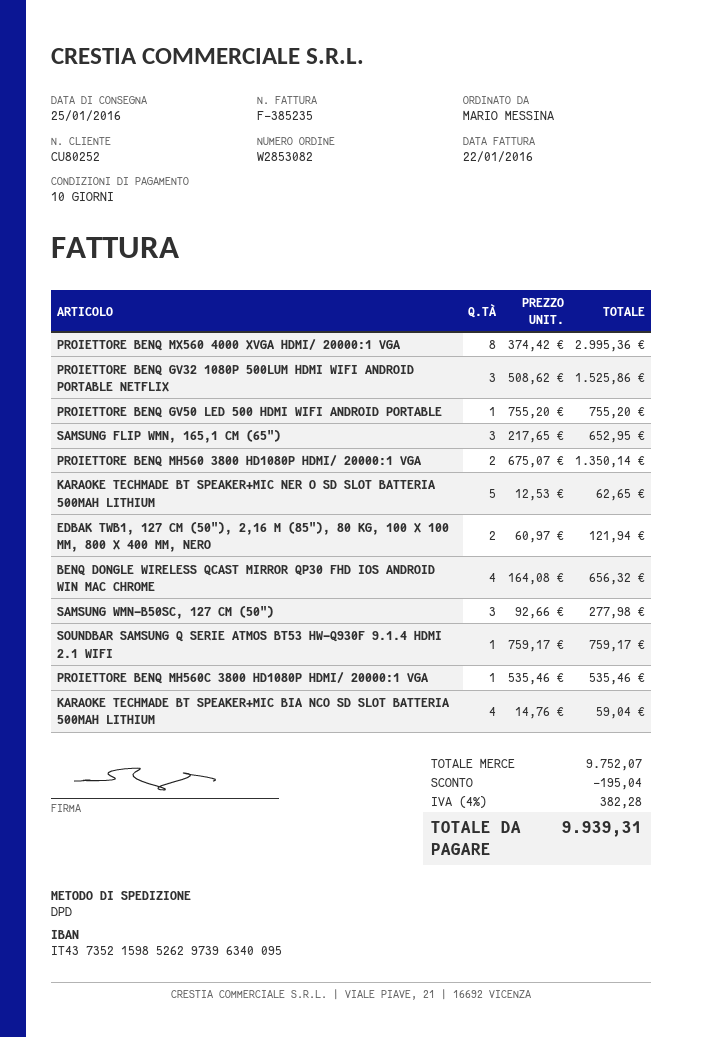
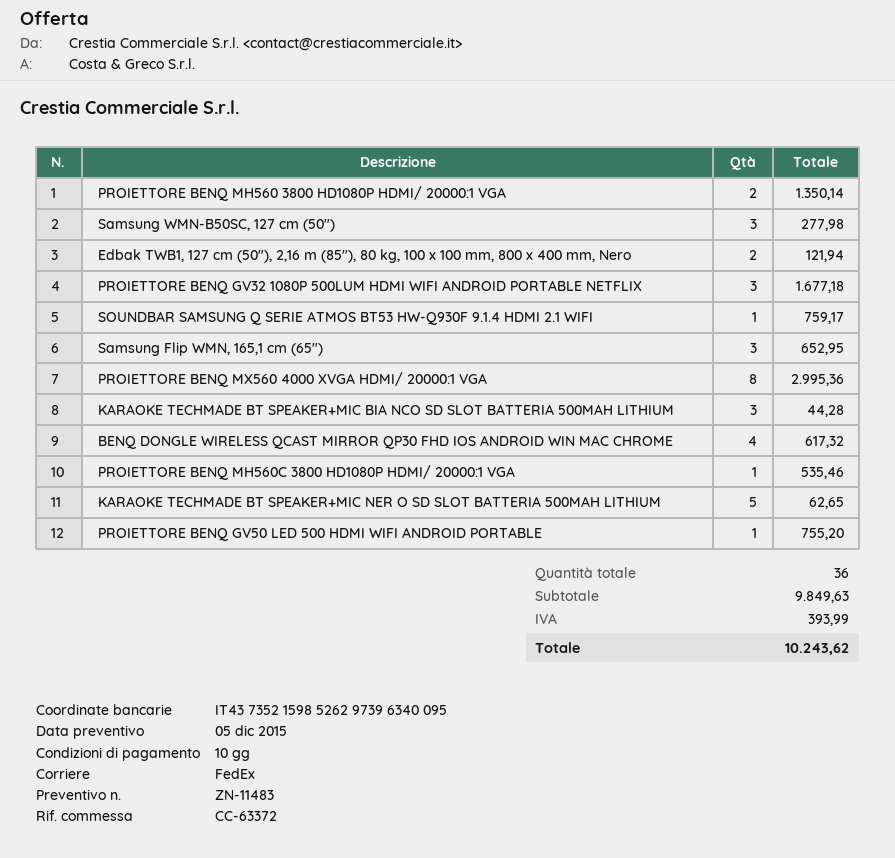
shipping method: DPD -> FedEx
PROIETTORE BENQ GV32 1080P 500LUM HDMI WIFI ANDROID PORTABLE NETFLIX: 3 for 1525.86 -> 3 for 1677.18
BENQ DONGLE WIRELESS QCAST MIRROR QP30 FHD IOS ANDROID WIN MAC CHROME: 4 for 656.32 -> 4 for 617.32
KARAOKE TECHMADE BT SPEAKER+MIC BIA NCO SD SLOT BATTERIA 500MAH LITHIUM: 4 for 59.04 -> 3 for 44.28
subtotal: 9752.07 -> 9849.63
discount: 195.04 -> none
tax: 382.28 -> 393.99
total: 9939.31 -> 10243.62

